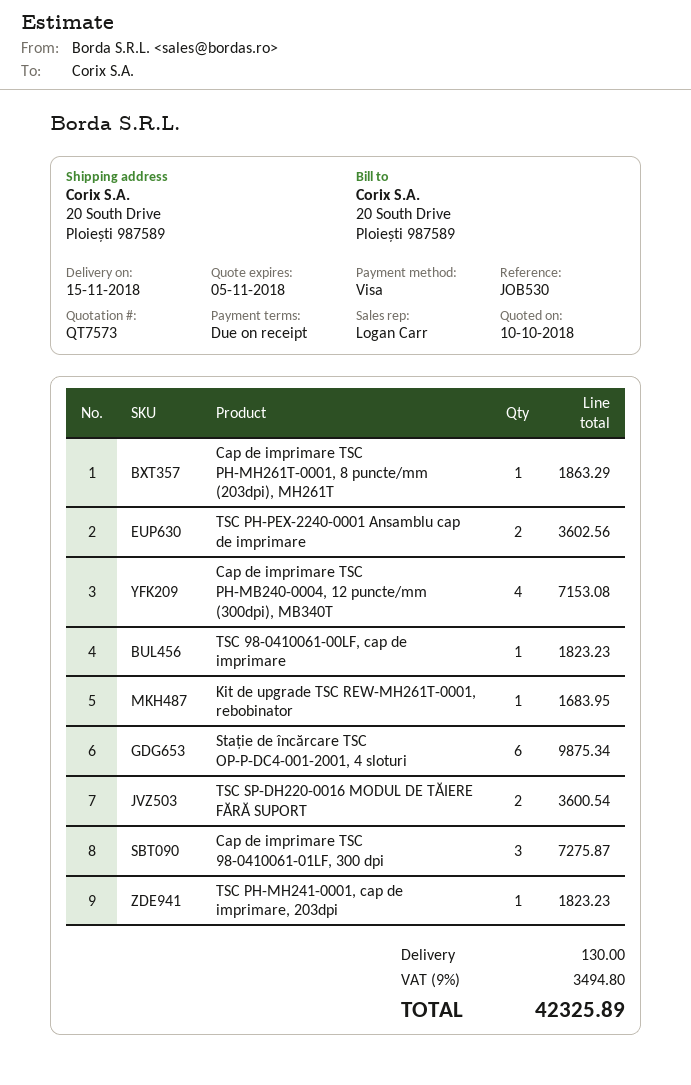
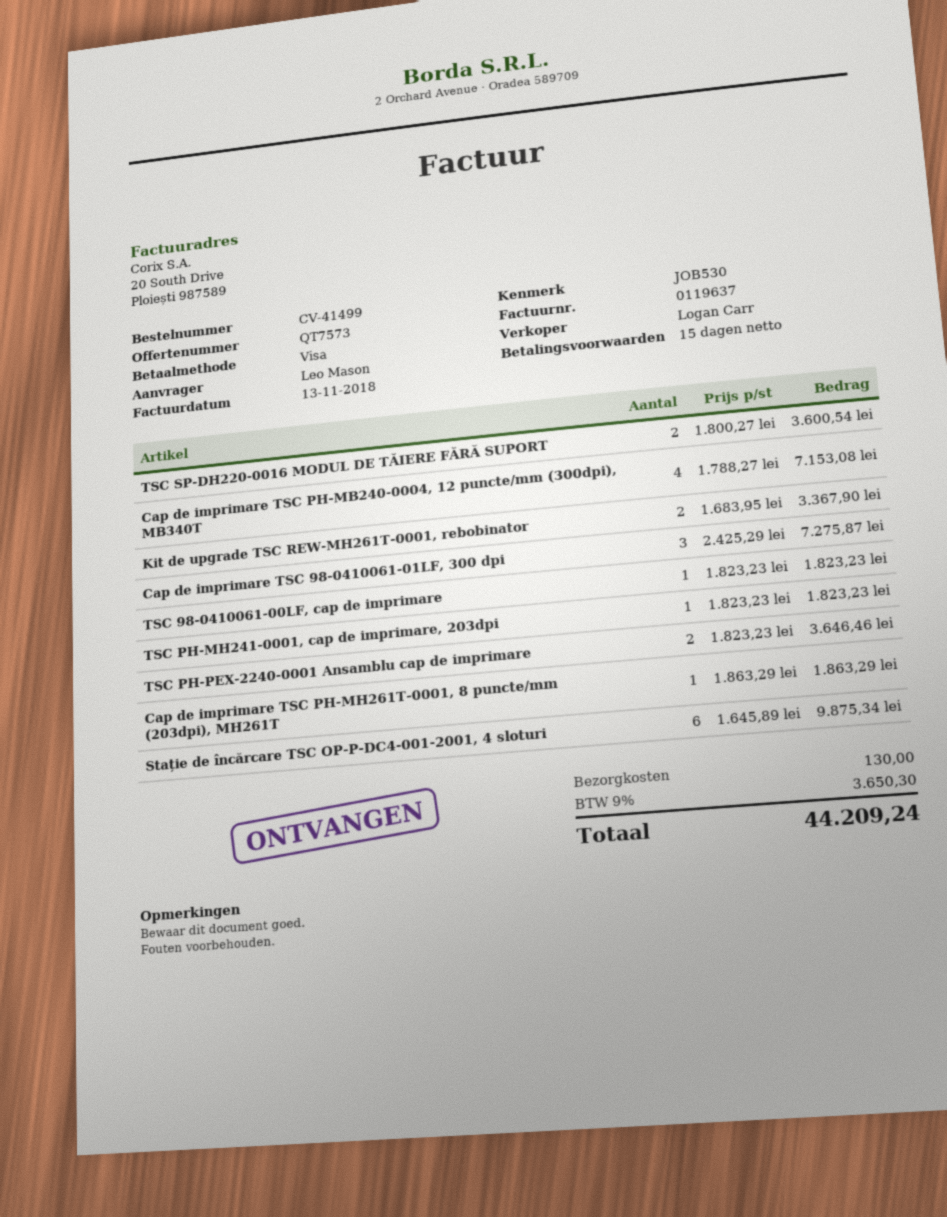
payment terms: on receipt -> 15 days
TSC PH-PEX-2240-0001 Ansamblu cap de imprimare: 2 for 3602.56 -> 2 for 3646.46
Kit de upgrade TSC REW-MH261T-0001, rebobinator: 1 for 1683.95 -> 2 for 3367.90
tax: 9% = 3494.80 -> 9% = 3650.30
total: 42325.89 -> 44209.24

